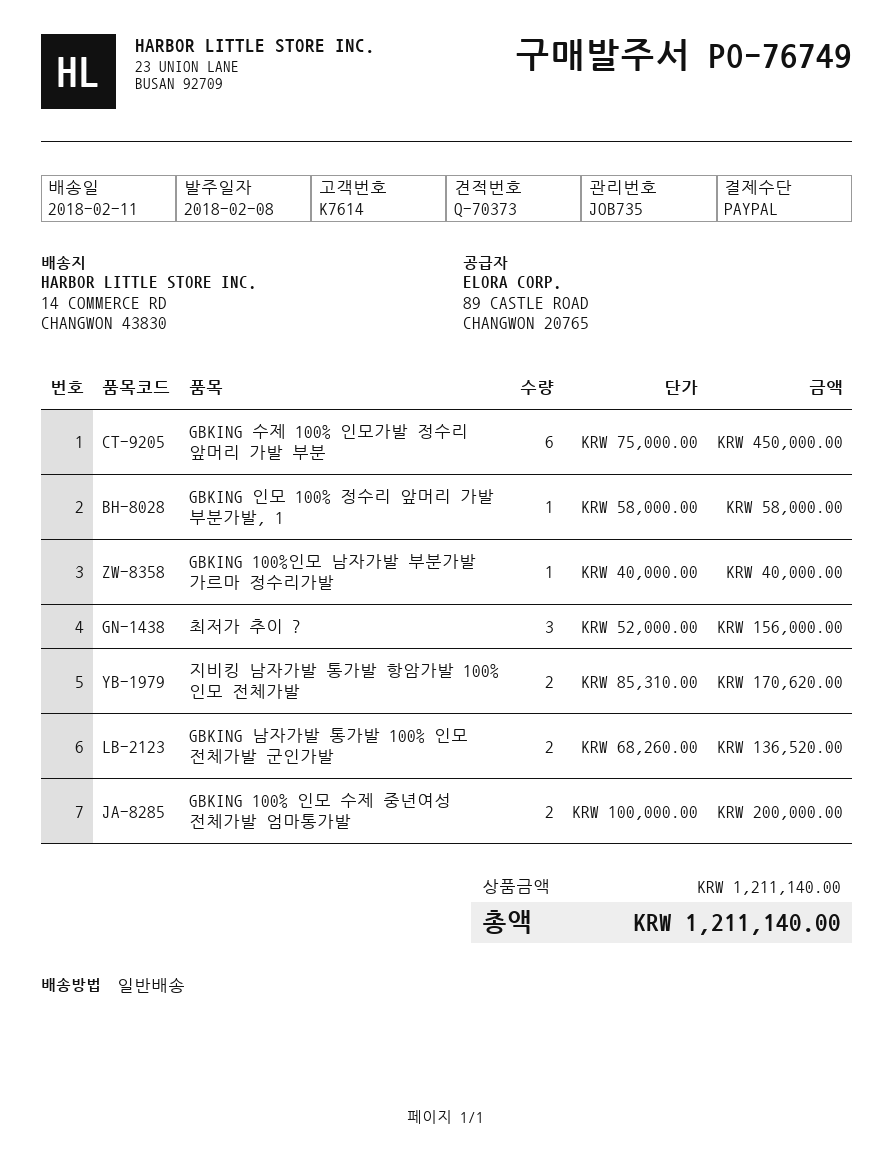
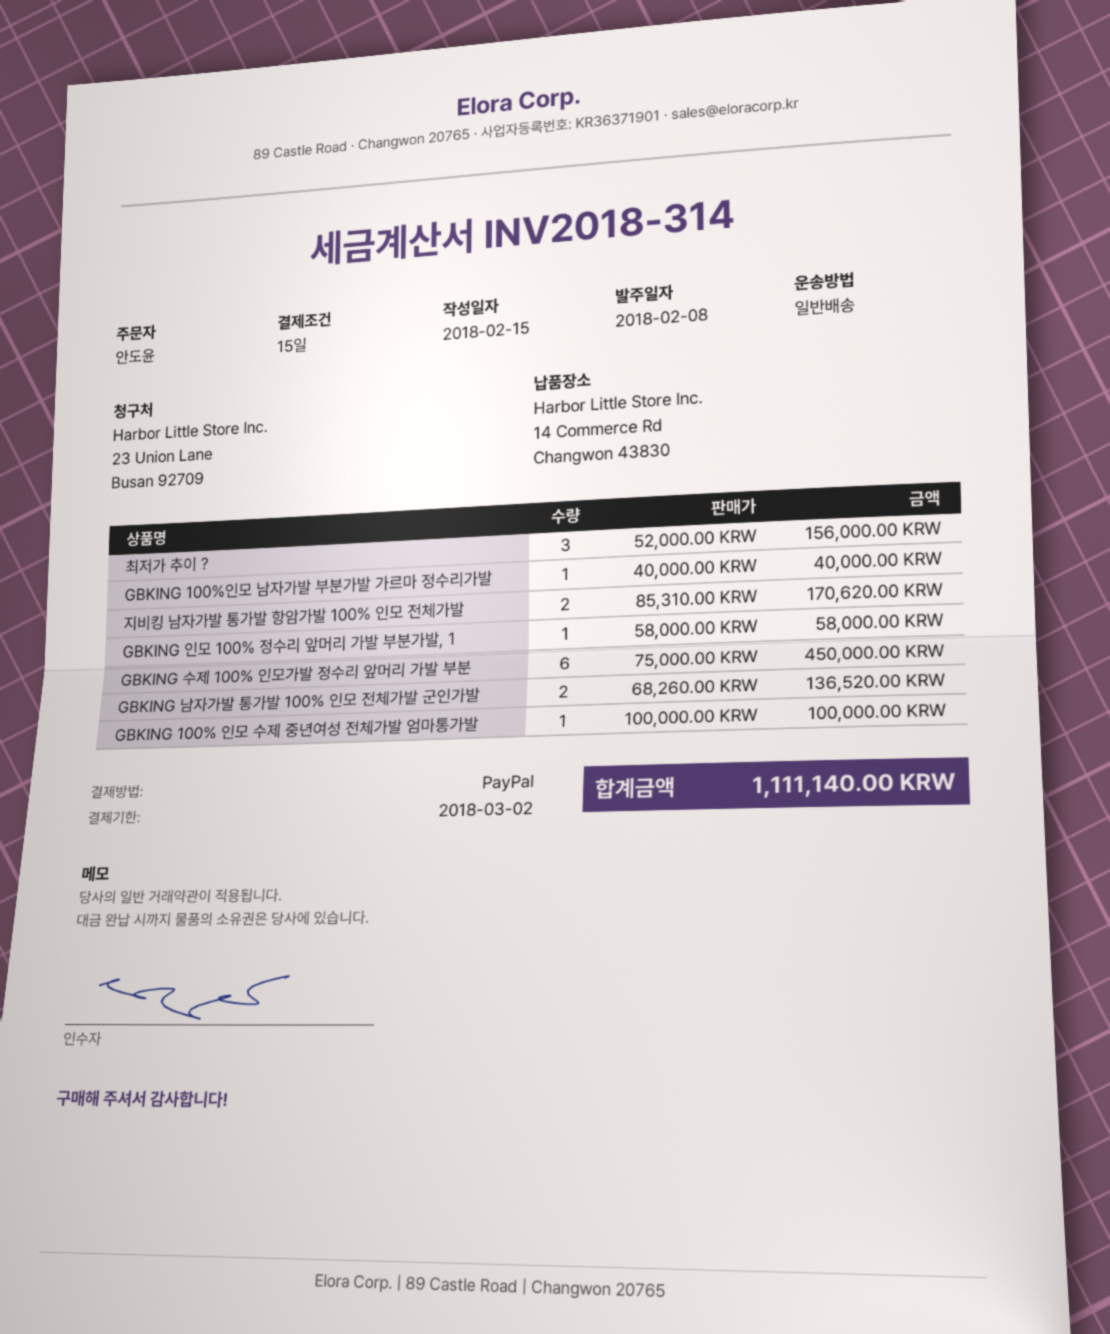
GBKING 100% 인모 수제 중년여성 전체가발 엄마통가발: 2 x 100000.00 = 200000.00 -> 1 x 100000.00 = 100000.00
total: 1211140.00 -> 1111140.00

